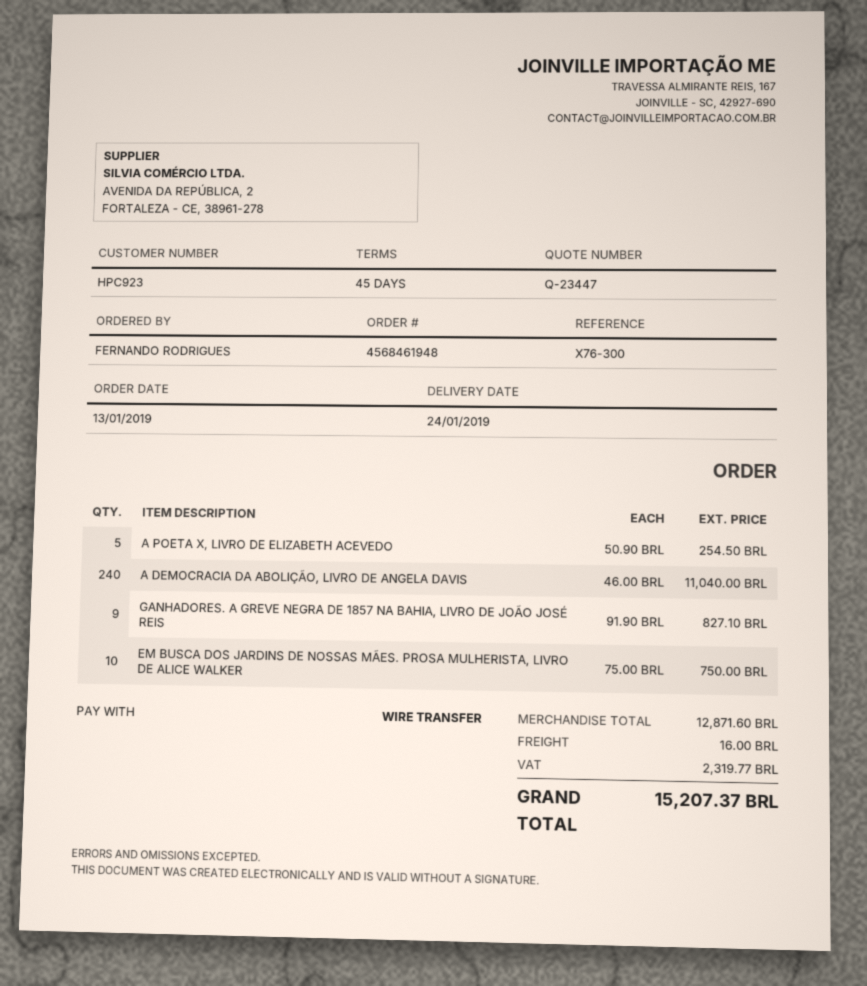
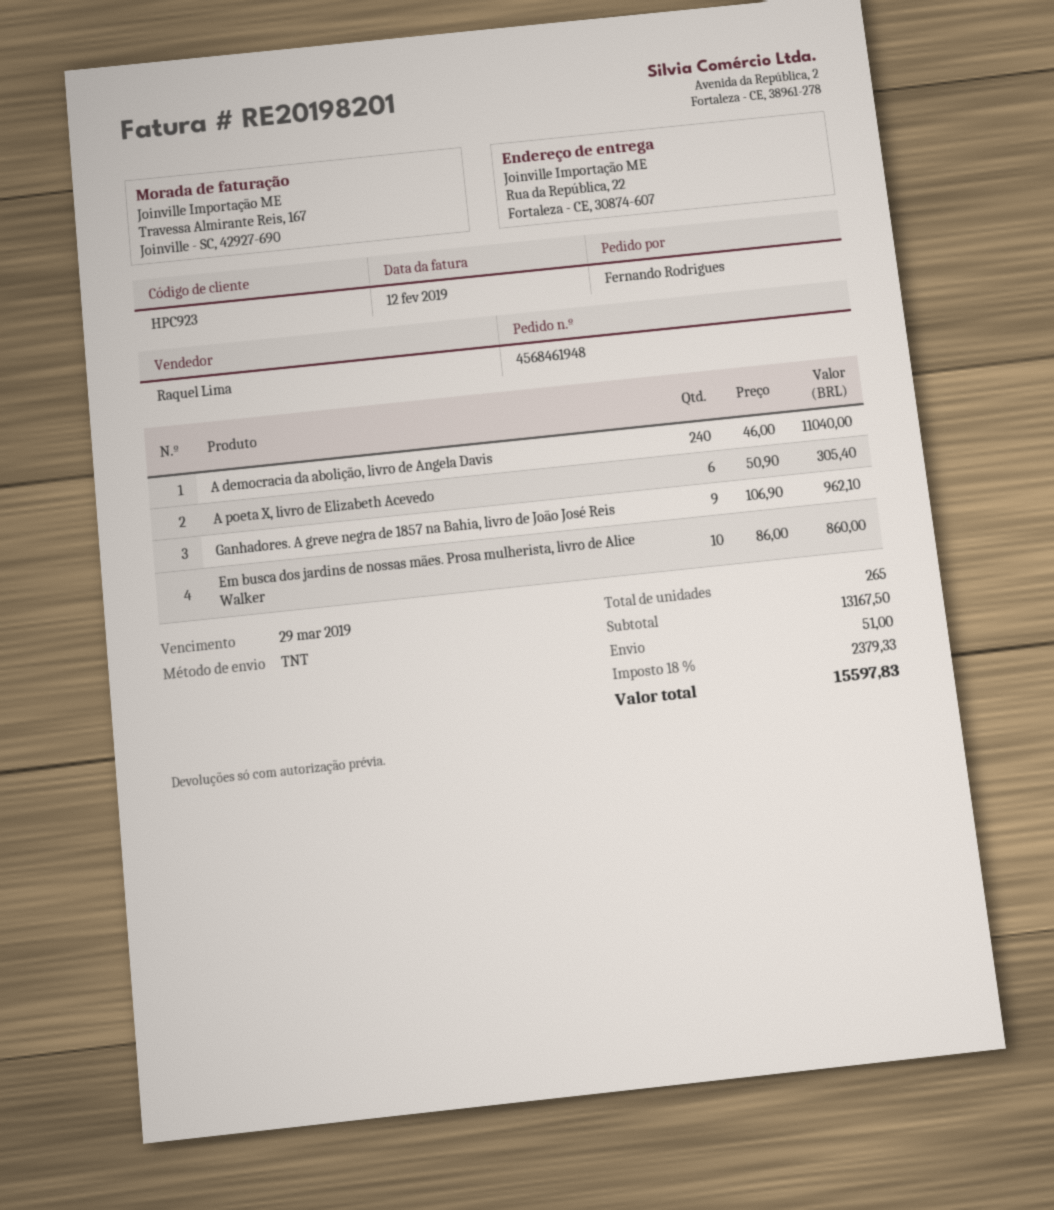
A POETA X, LIVRO DE ELIZABETH ACEVEDO: 5 x 50.90 = 254.50 -> 6 x 50.90 = 305.40
GANHADORES. A GREVE NEGRA DE 1857 NA BAHIA, LIVRO DE JOÃO JOSÉ REIS: 9 x 91.90 = 827.10 -> 9 x 106.90 = 962.10
EM BUSCA DOS JARDINS DE NOSSAS MÃES. PROSA MULHERISTA, LIVRO DE ALICE WALKER: 10 x 75.00 = 750.00 -> 10 x 86.00 = 860.00
subtotal: 12871.60 -> 13167.50
shipping: 16.00 -> 51.00
tax: 2319.77 -> 2379.33
total: 15207.37 -> 15597.83

